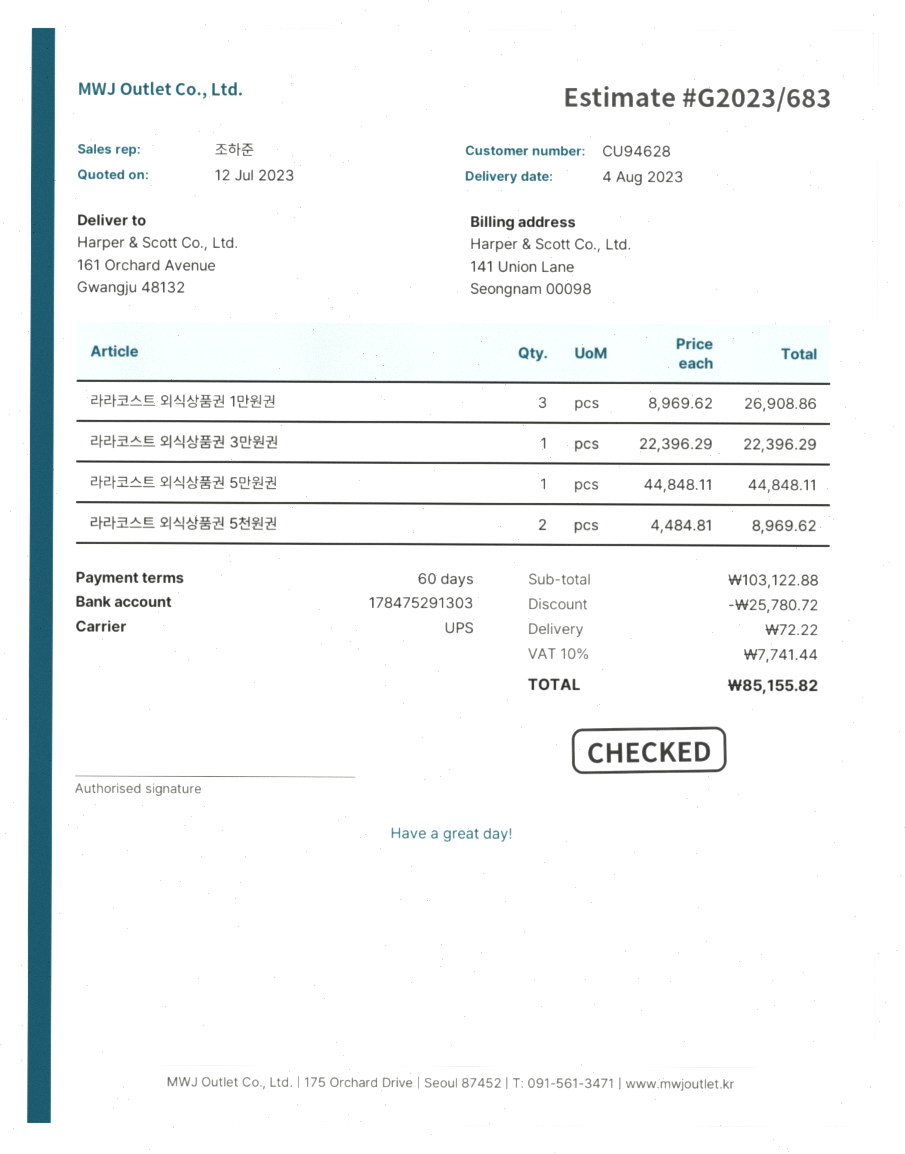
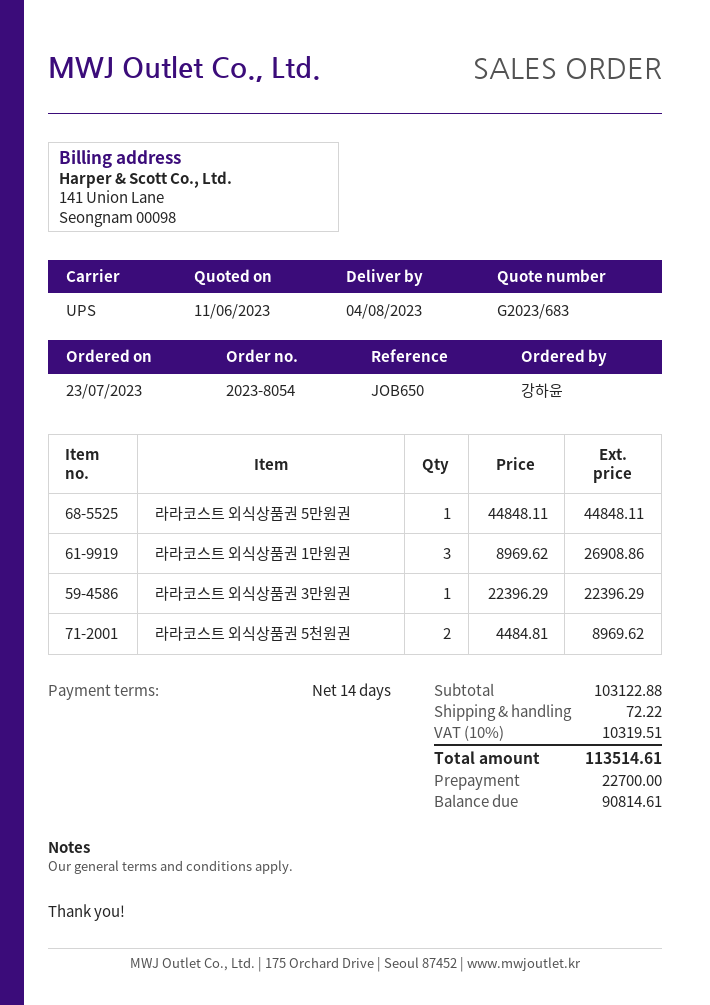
quote date: 2023-07-12 -> 2023-06-11
payment terms: 60 days -> 14 days
discount: 25780.72 -> none
tax: 10% = 7741.44 -> 10% = 10319.51
total: 85155.82 -> 113514.61

